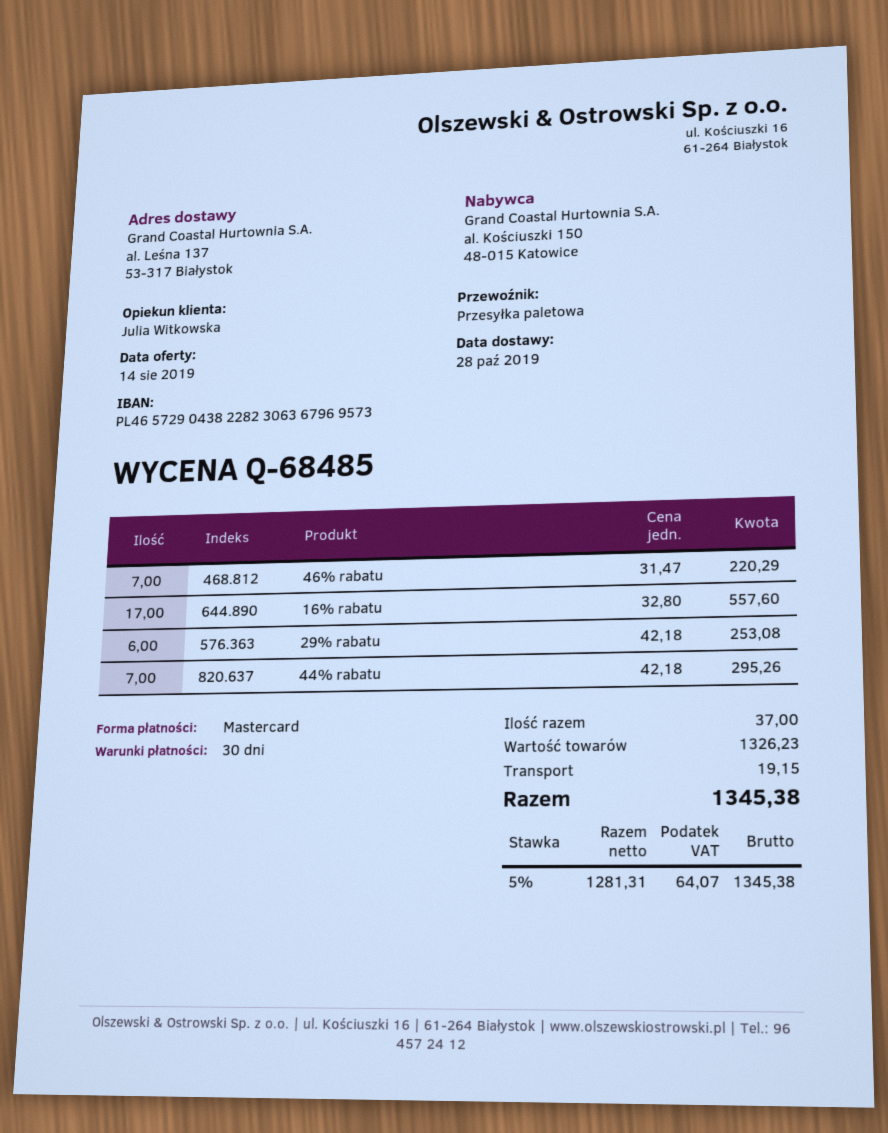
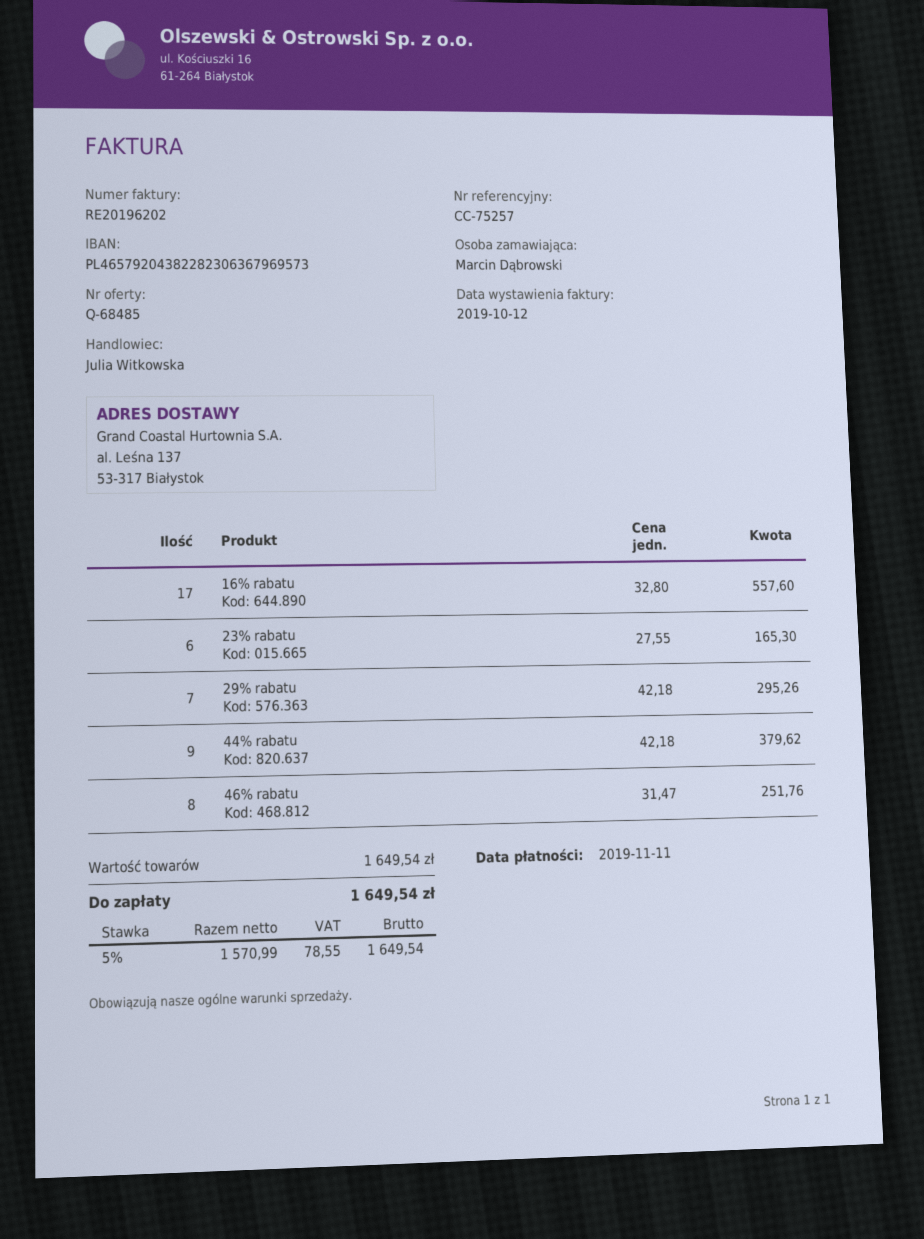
bank account: PL46572904382282306367969573 -> PL46579204382282306367969573
46% rabatu: 7 x 31.47 = 220.29 -> 8 x 31.47 = 251.76
29% rabatu: 6 x 42.18 = 253.08 -> 7 x 42.18 = 295.26
44% rabatu: 7 x 42.18 = 295.26 -> 9 x 42.18 = 379.62
23% rabatu: none -> 6 x 27.55 = 165.30
subtotal: 1326.23 -> 1649.54
shipping: 19.15 -> none
net: 1281.31 -> 1570.99
tax: 5% = 64.07 -> 5% = 78.55
total: 1345.38 -> 1649.54

